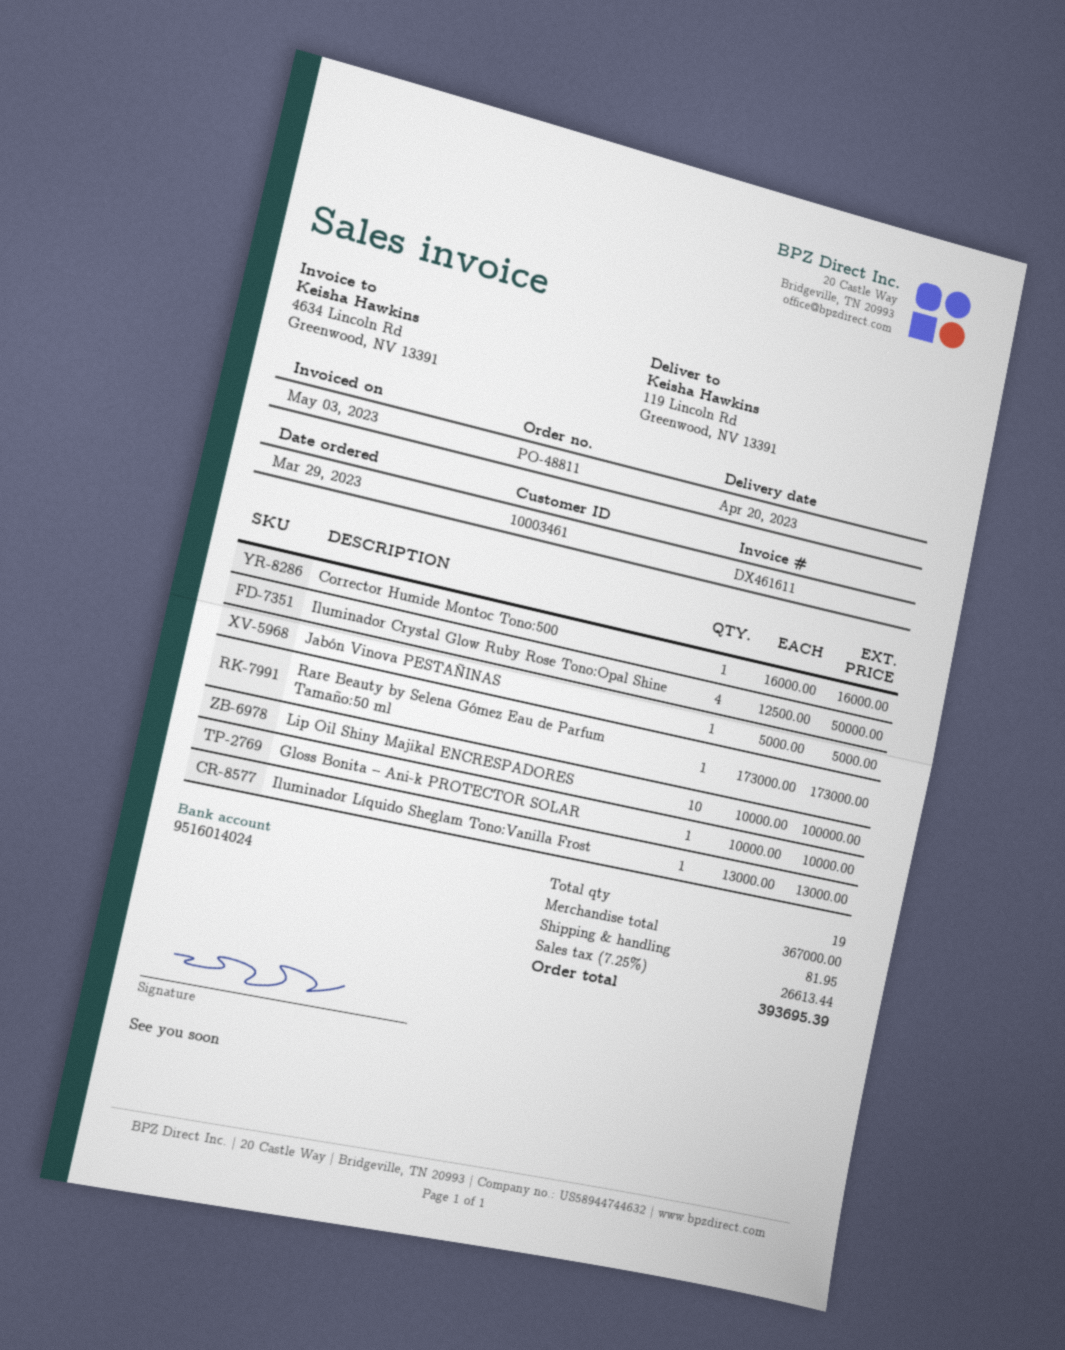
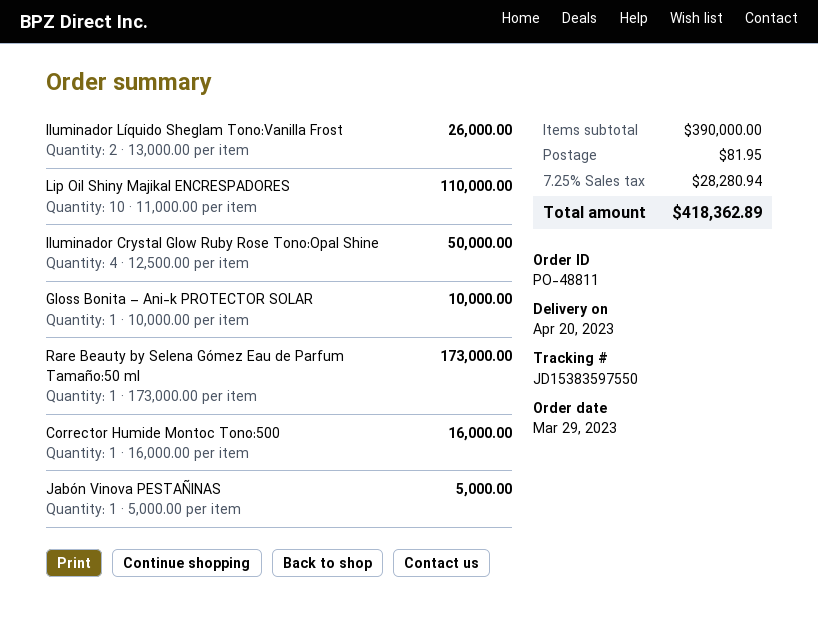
Lip Oil Shiny Majikal ENCRESPADORES: 10 x 10000.00 = 100000.00 -> 10 x 11000.00 = 110000.00
Iluminador Líquido Sheglam Tono:Vanilla Frost: 1 x 13000.00 = 13000.00 -> 2 x 13000.00 = 26000.00
subtotal: 367000.00 -> 390000.00
tax: 7.25% = 26613.44 -> 7.25% = 28280.94
total: 393695.39 -> 418362.89

